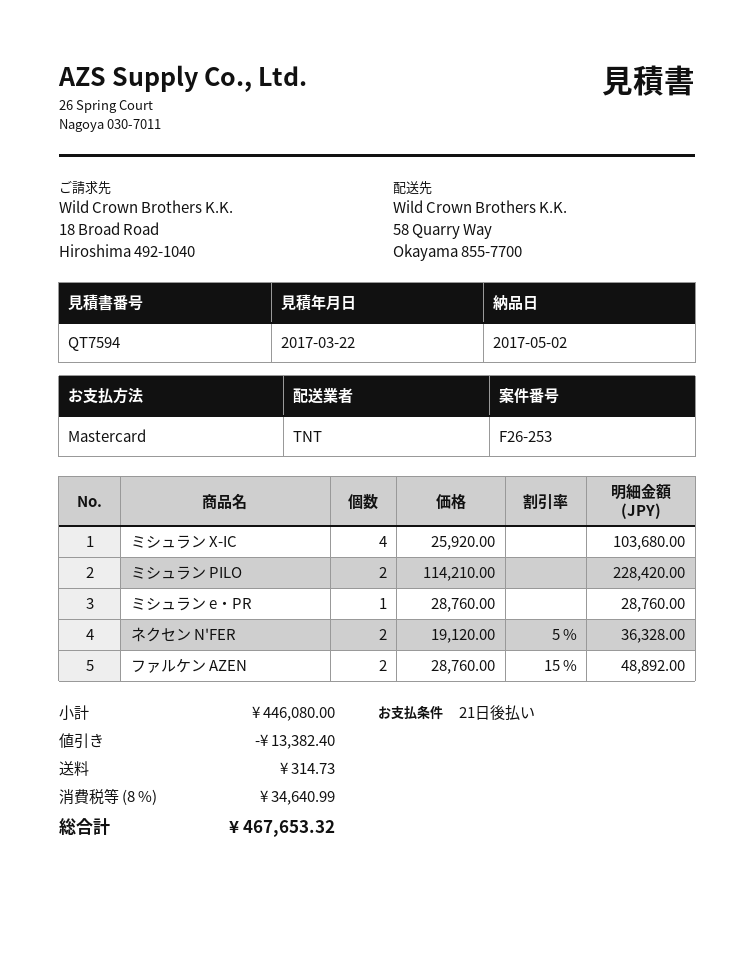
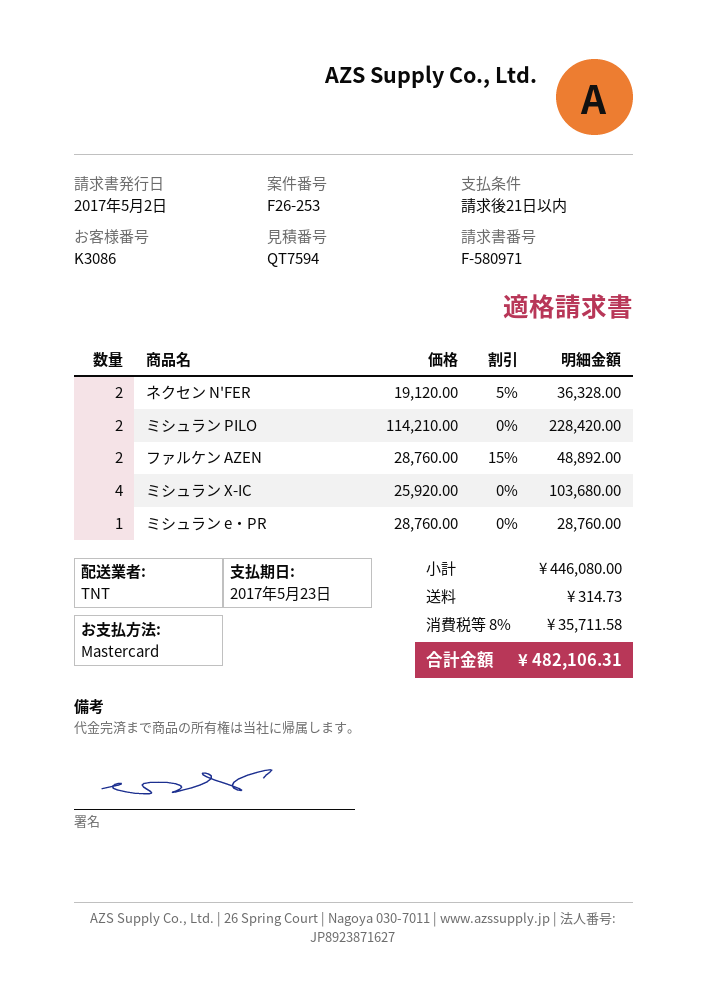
discount: 13382.40 -> none
tax: 8% = 34640.99 -> 8% = 35711.58
total: 467653.32 -> 482106.31

